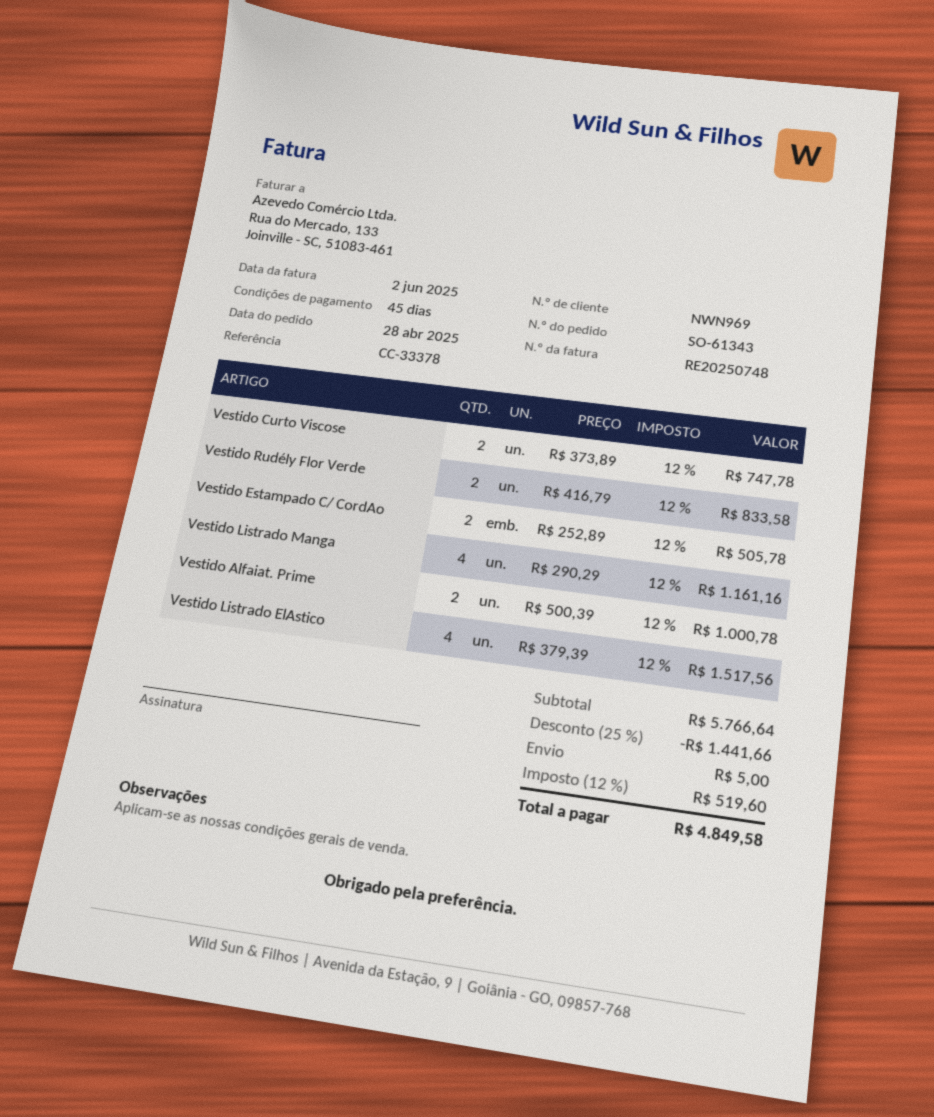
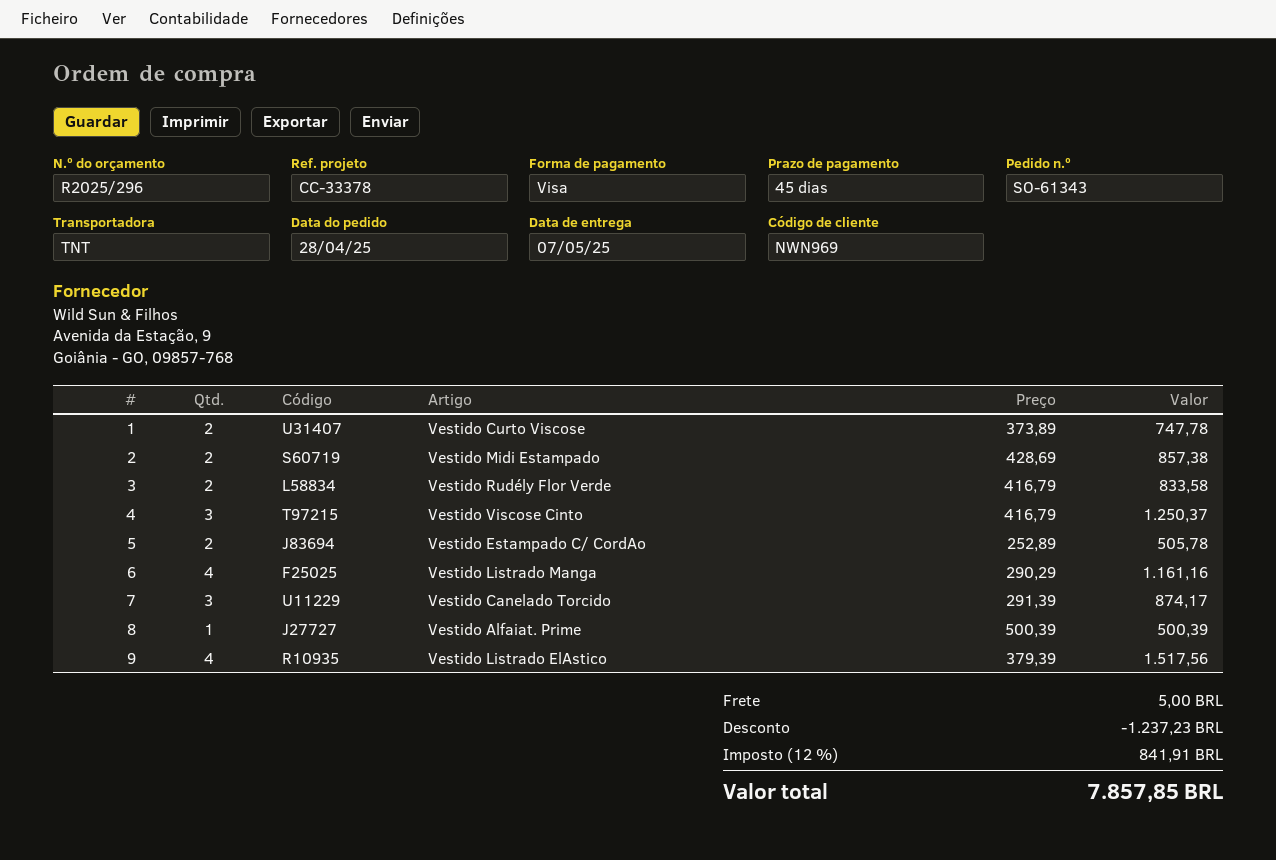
Vestido Alfaiat. Prime: 2 x 500.39 = 1000.78 -> 1 x 500.39 = 500.39
Vestido Midi Estampado: none -> 2 x 428.69 = 857.38
Vestido Viscose Cinto: none -> 3 x 416.79 = 1250.37
Vestido Canelado Torcido: none -> 3 x 291.39 = 874.17
discount: 1441.66 -> 1237.23
tax: 12% = 519.60 -> 12% = 841.91
total: 4849.58 -> 7857.85

